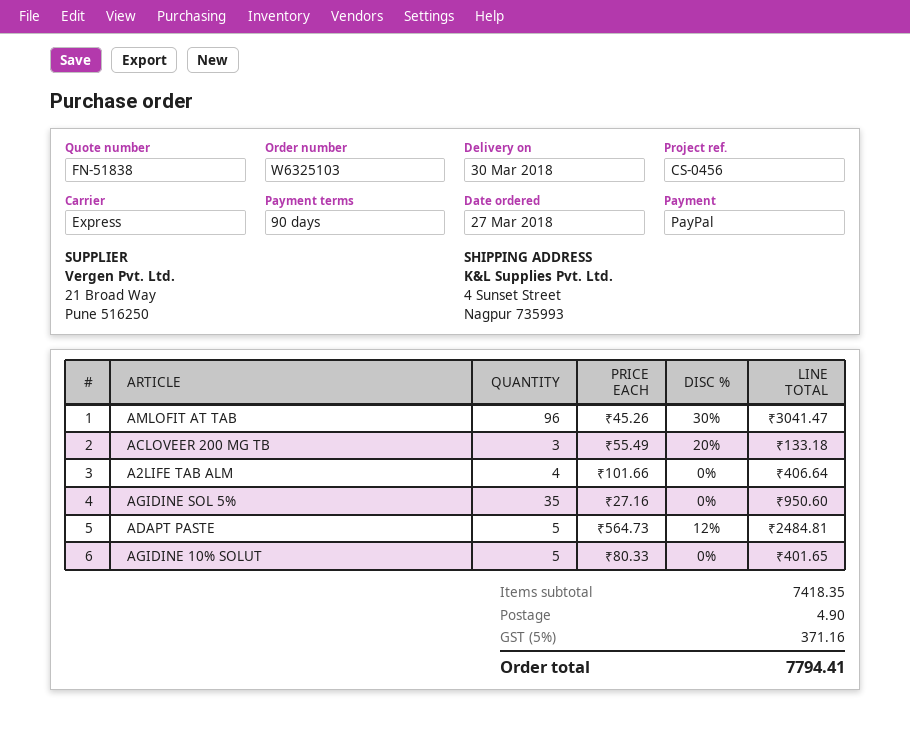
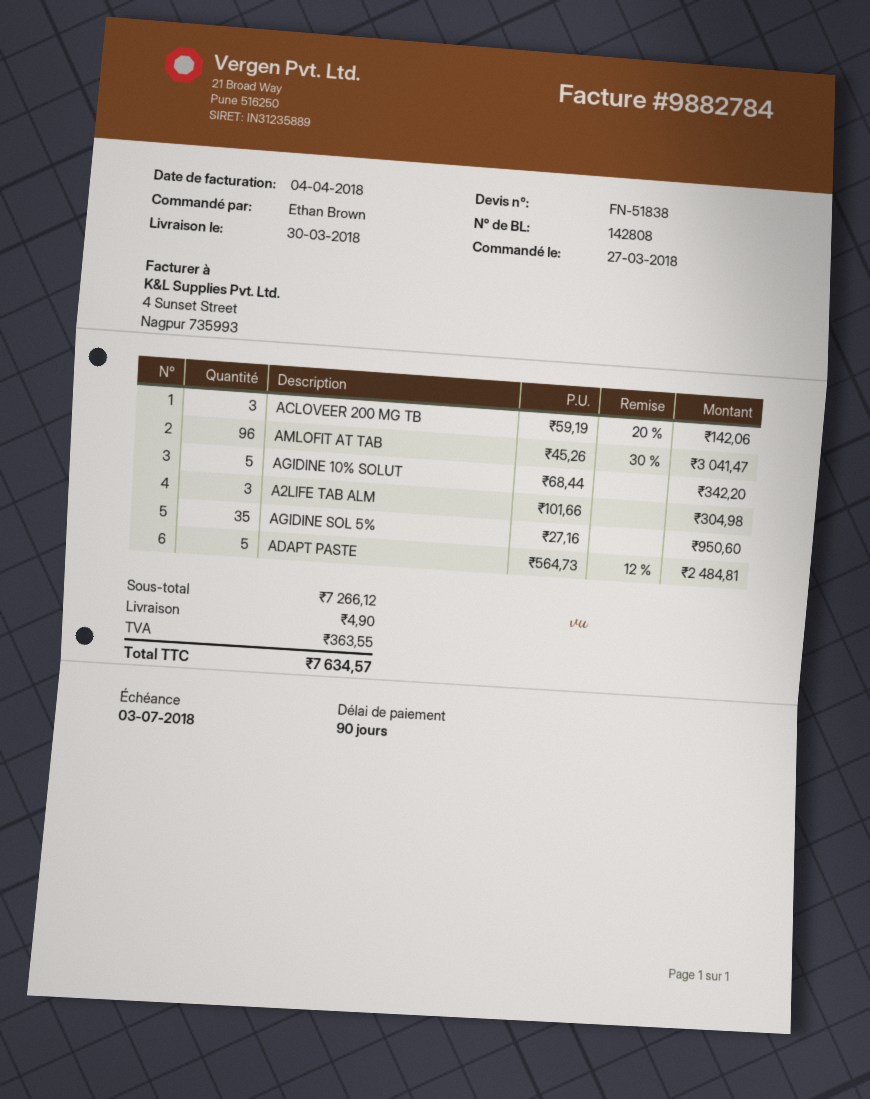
ACLOVEER 200 MG TB: 3 x 55.49 - 20% = 133.18 -> 3 x 59.19 - 20% = 142.06
A2LIFE TAB ALM: 4 x 101.66 = 406.64 -> 3 x 101.66 = 304.98
AGIDINE 10% SOLUT: 5 x 80.33 = 401.65 -> 5 x 68.44 = 342.20
subtotal: 7418.35 -> 7266.12
tax: 371.16 -> 363.55
total: 7794.41 -> 7634.57

